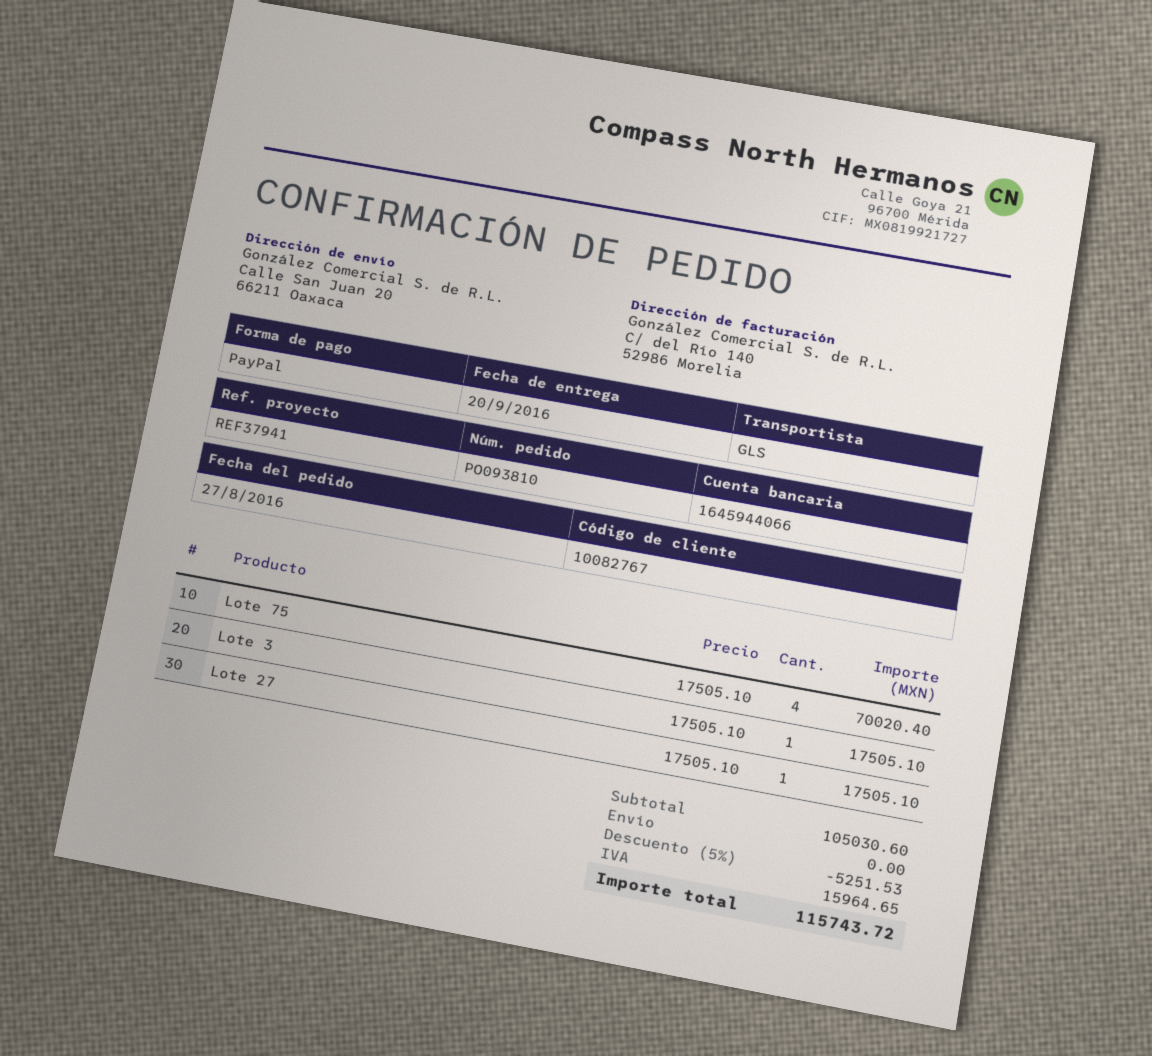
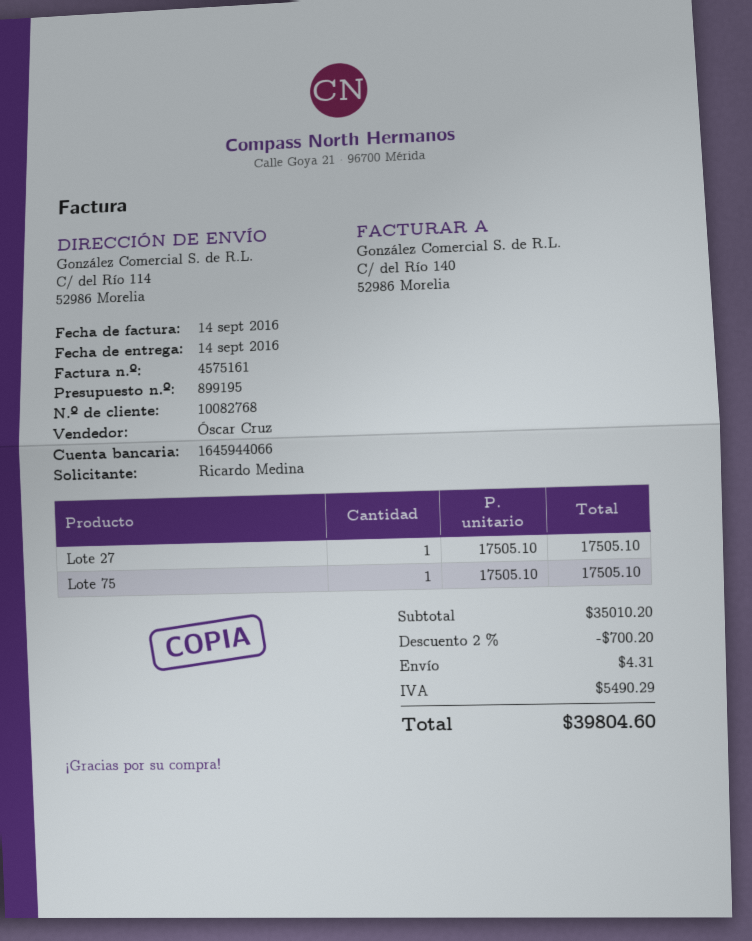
delivery date: 2016-09-20 -> 2016-09-14
customer number: 10082767 -> 10082768
ship to: Calle San Juan 20, 66211 Oaxaca -> C/ del Río 114, 52986 Morelia
Lote 75: 4 x 17505.10 = 70020.40 -> 1 x 17505.10 = 17505.10
Lote 3: 1 x 17505.10 = 17505.10 -> none
subtotal: 105030.60 -> 35010.20
discount: 5% = 5251.53 -> 2% = 700.20
shipping: 0.00 -> 4.31
tax: 15964.65 -> 5490.29
total: 115743.72 -> 39804.60

